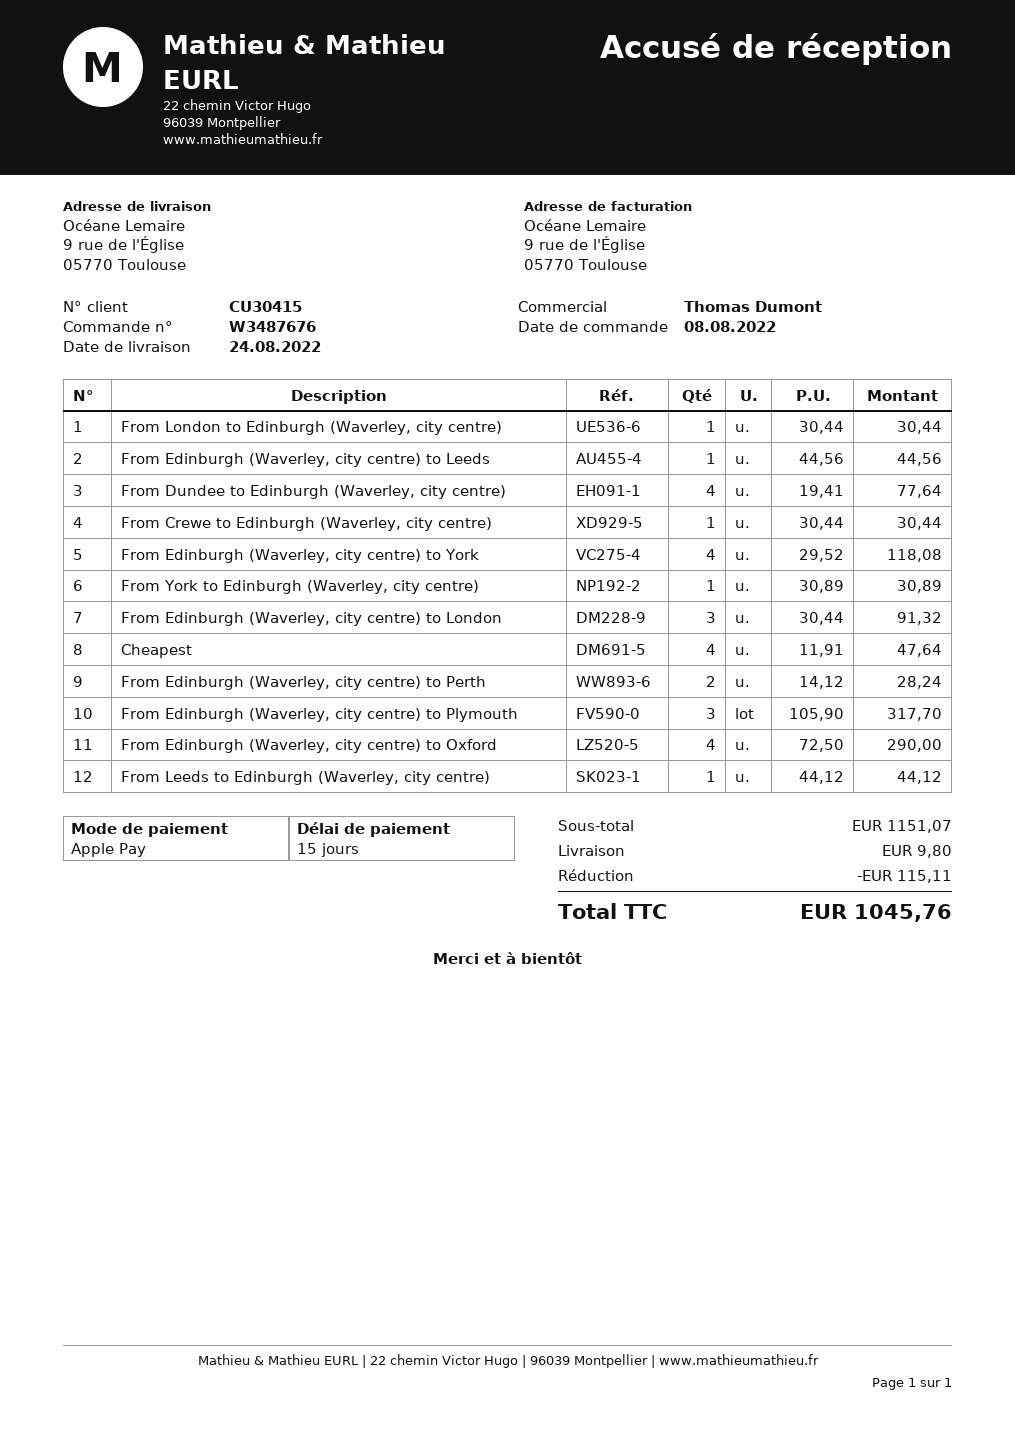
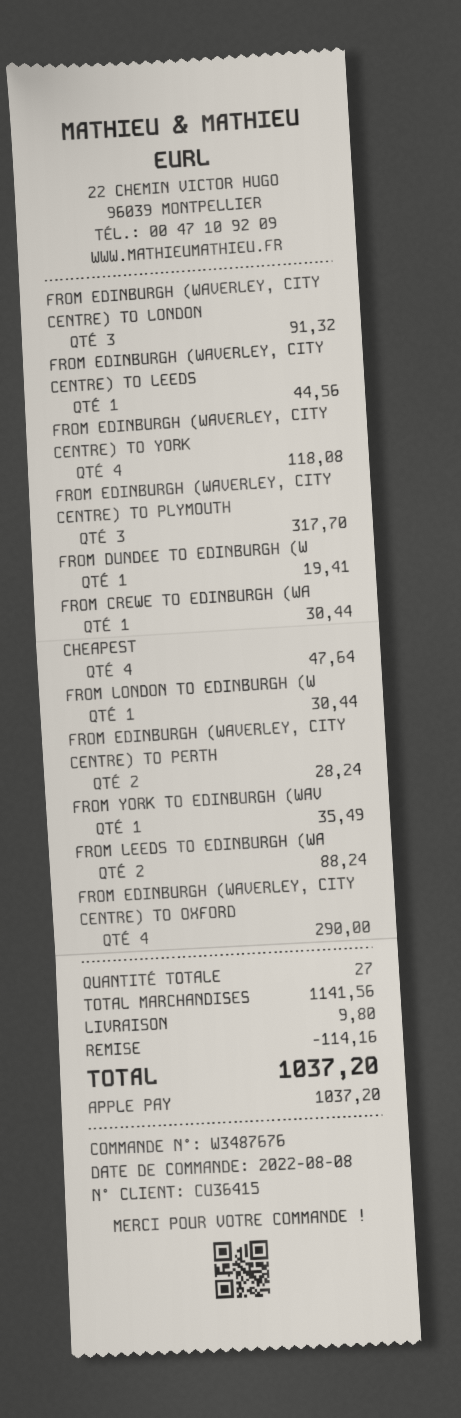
customer number: CU30415 -> CU36415
From Dundee to Edinburgh (Waverley, city centre): 4 for 77.64 -> 1 for 19.41
From York to Edinburgh (Waverley, city centre): 1 for 30.89 -> 1 for 35.49
From Leeds to Edinburgh (Waverley, city centre): 1 for 44.12 -> 2 for 88.24
subtotal: 1151.07 -> 1141.56
discount: 115.11 -> 114.16
total: 1045.76 -> 1037.20

